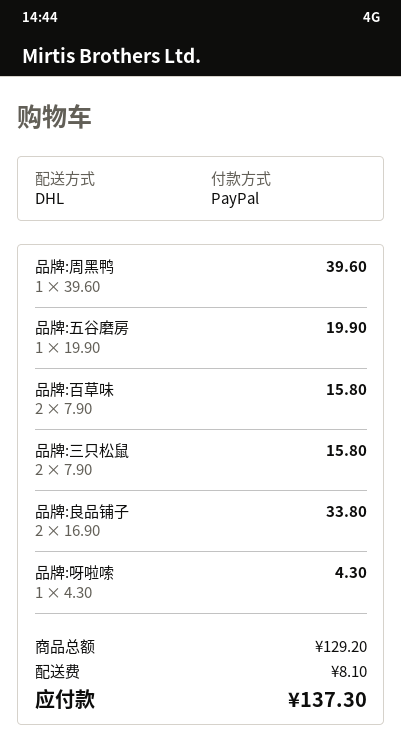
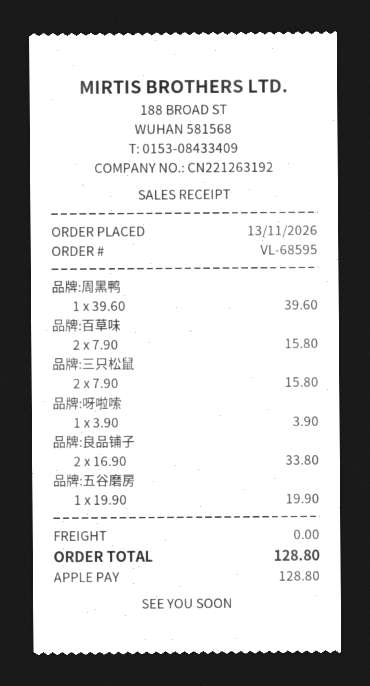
payment method: PayPal -> Apple Pay
品牌:呀啦嗦: 1 x 4.30 = 4.30 -> 1 x 3.90 = 3.90
shipping: 8.10 -> 0.00
total: 137.30 -> 128.80

